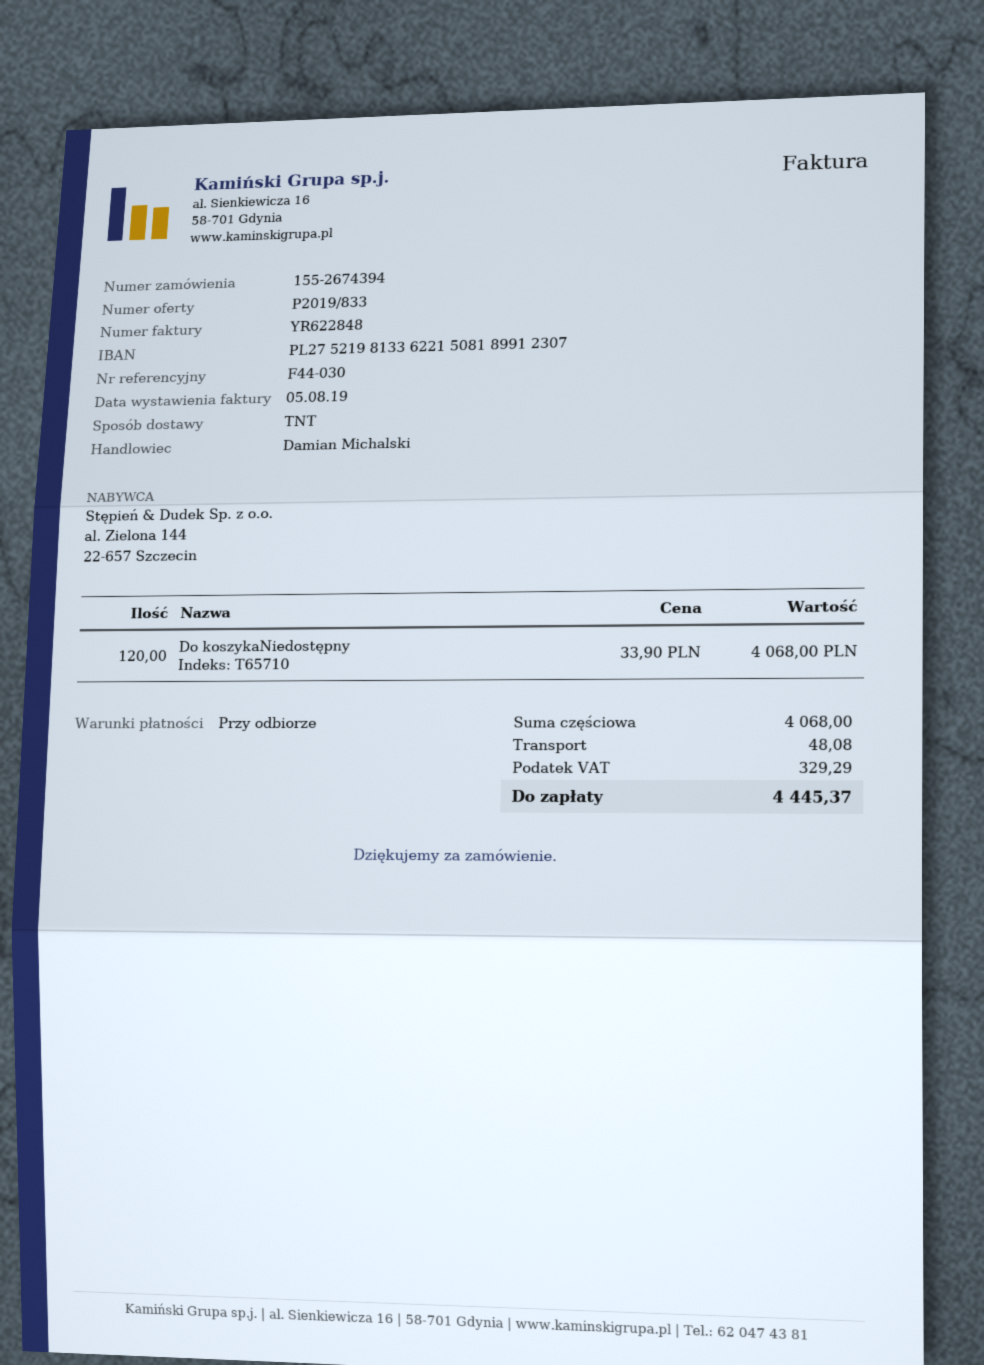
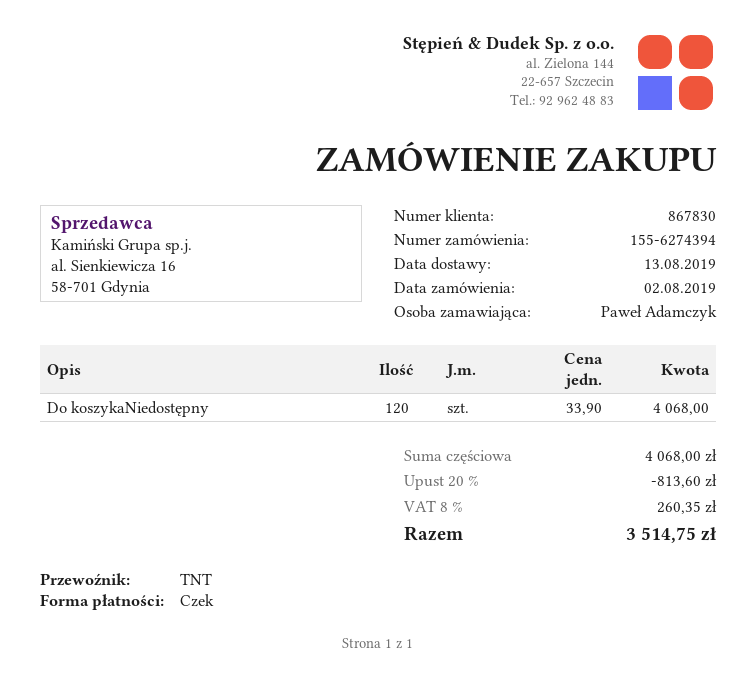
order number: 155-2674394 -> 155-6274394
discount: none -> 20% = 813.60
shipping: 48.08 -> none
tax: 329.29 -> 260.35
total: 4445.37 -> 3514.75

